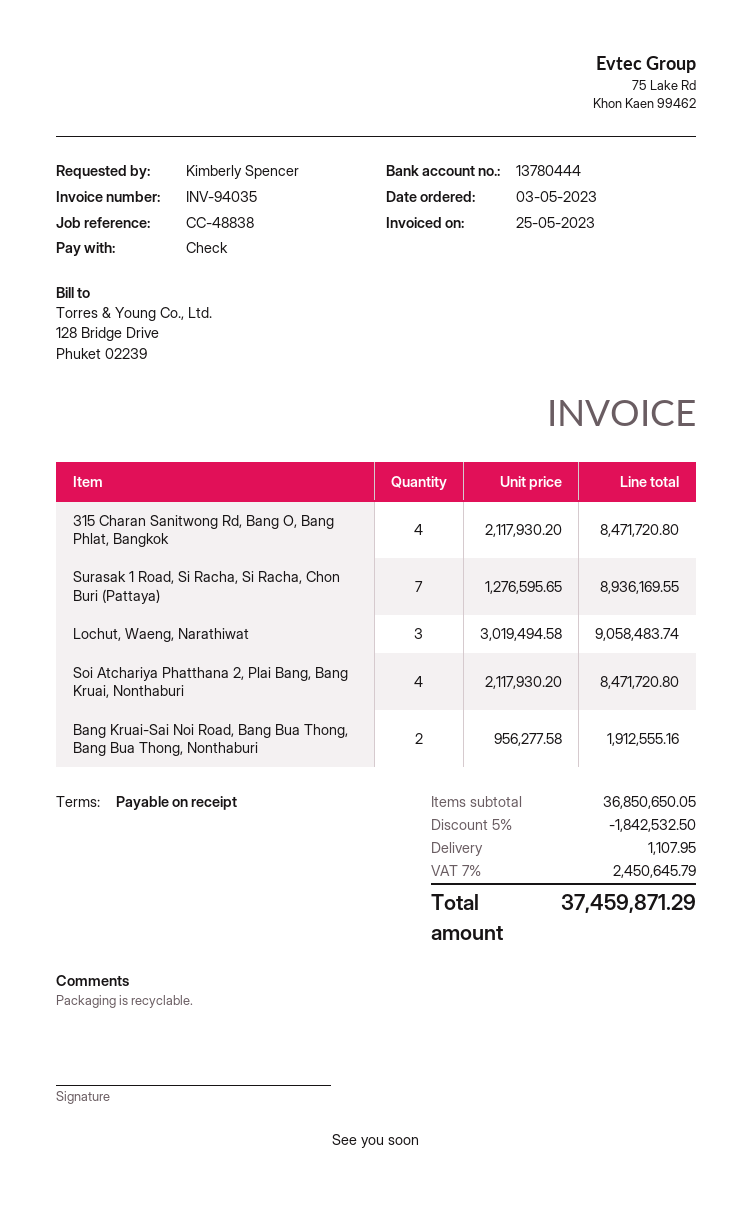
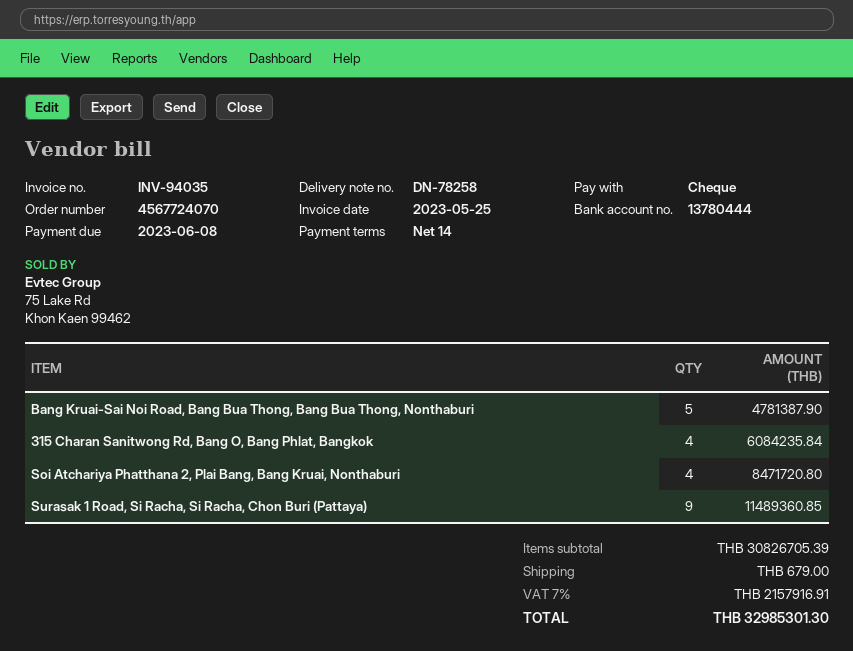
payment terms: on receipt -> 14 days
315 Charan Sanitwong Rd, Bang O, Bang Phlat, Bangkok: 4 for 8471720.80 -> 4 for 6084235.84
Surasak 1 Road, Si Racha, Si Racha, Chon Buri (Pattaya): 7 for 8936169.55 -> 9 for 11489360.85
Lochut, Waeng, Narathiwat: 3 for 9058483.74 -> none
Bang Kruai-Sai Noi Road, Bang Bua Thong, Bang Bua Thong, Nonthaburi: 2 for 1912555.16 -> 5 for 4781387.90
subtotal: 36850650.05 -> 30826705.39
discount: 5% = 1842532.50 -> none
shipping: 1107.95 -> 679.00
tax: 7% = 2450645.79 -> 7% = 2157916.91
total: 37459871.29 -> 32985301.30

